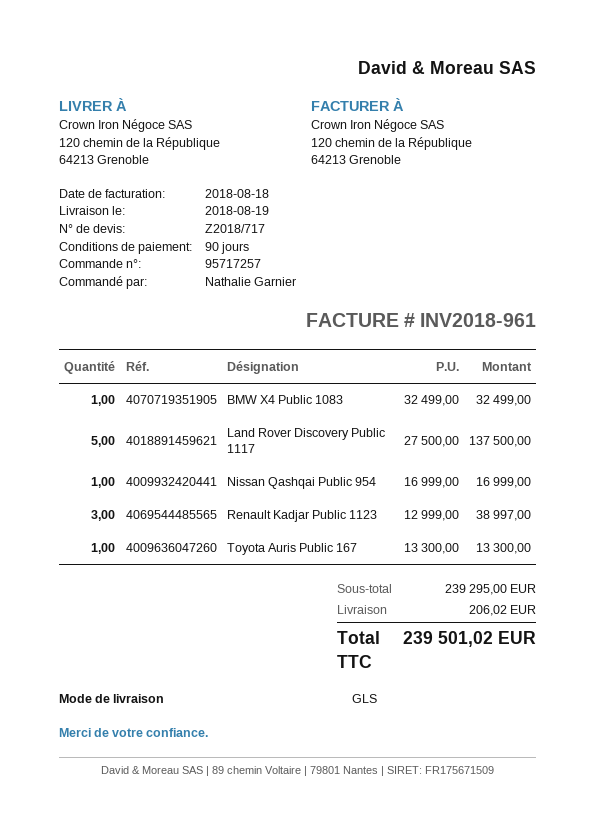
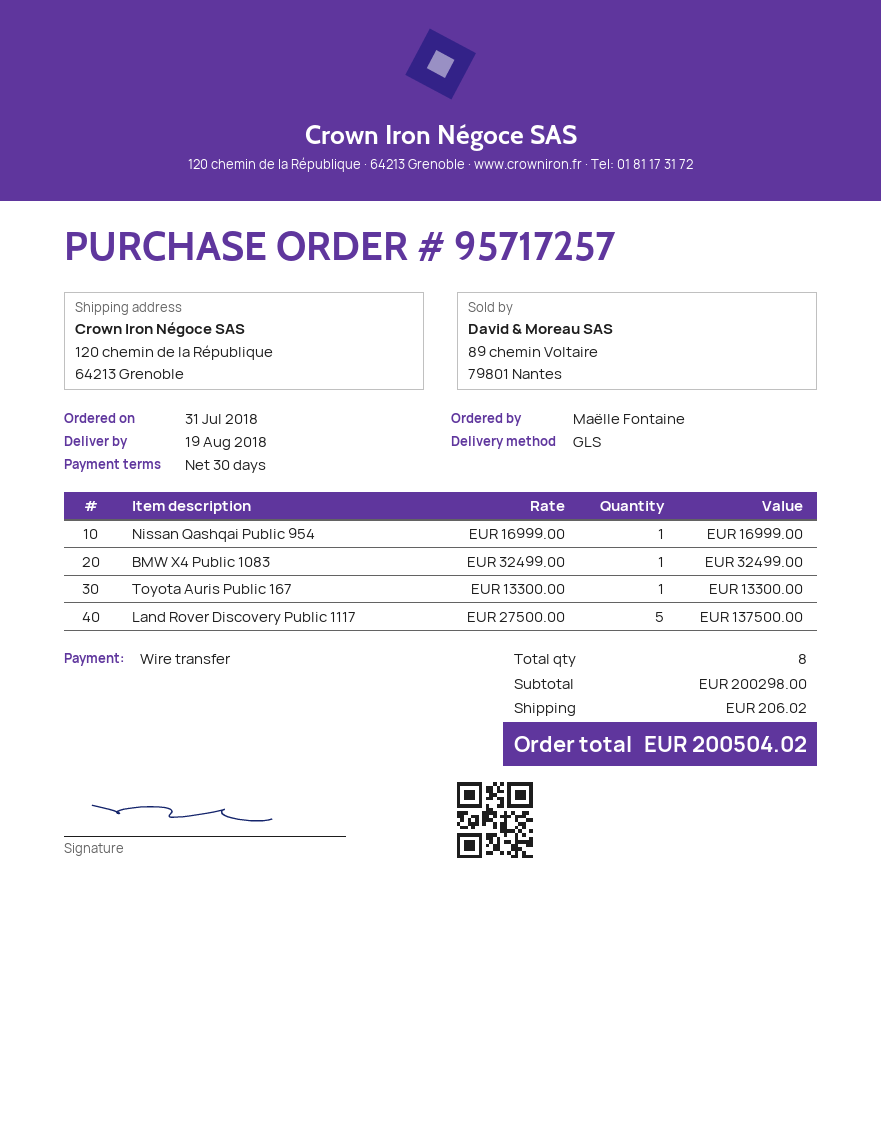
payment terms: 90 days -> 30 days
ordered by: Nathalie Garnier -> Maëlle Fontaine
Renault Kadjar Public 1123: 3 x 12999.00 = 38997.00 -> none
subtotal: 239295.00 -> 200298.00
total: 239501.02 -> 200504.02

